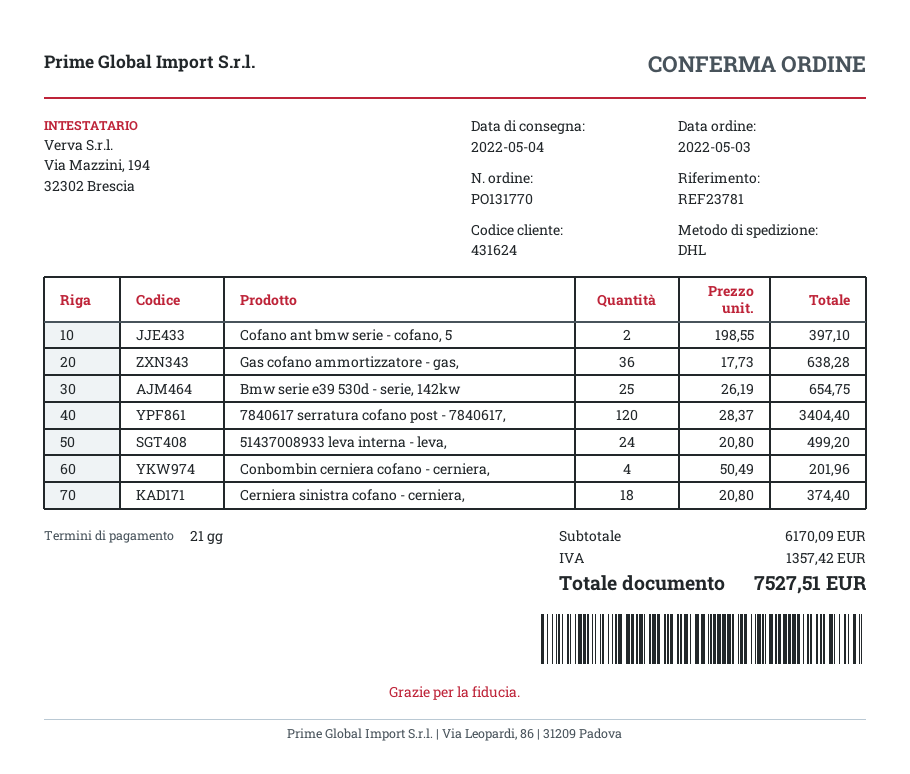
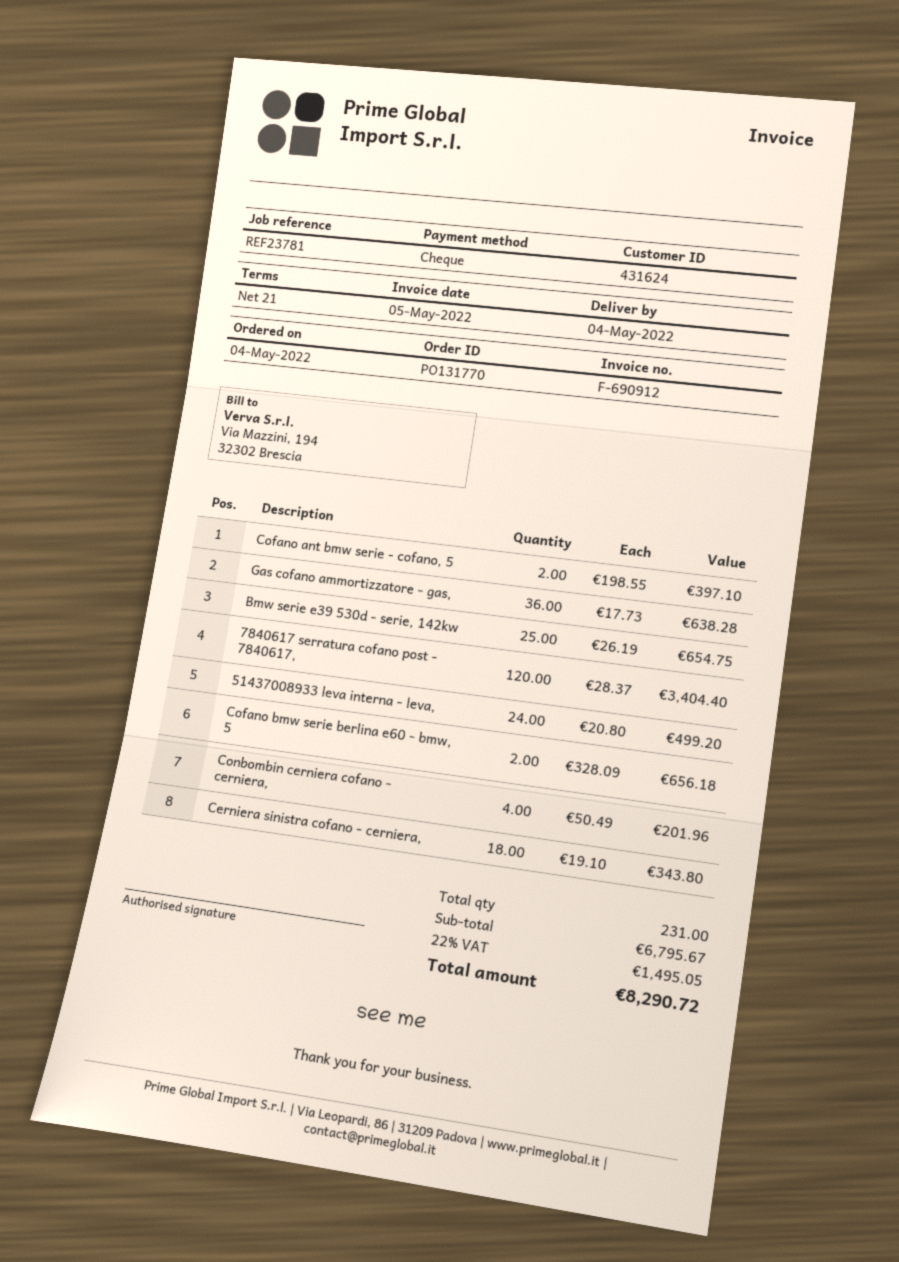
order date: 2022-05-03 -> 2022-05-04
Cerniera sinistra cofano - cerniera,: 18 x 20.80 = 374.40 -> 18 x 19.10 = 343.80
Cofano bmw serie berlina e60 - bmw, 5: none -> 2 x 328.09 = 656.18
subtotal: 6170.09 -> 6795.67
tax: 1357.42 -> 1495.05
total: 7527.51 -> 8290.72

